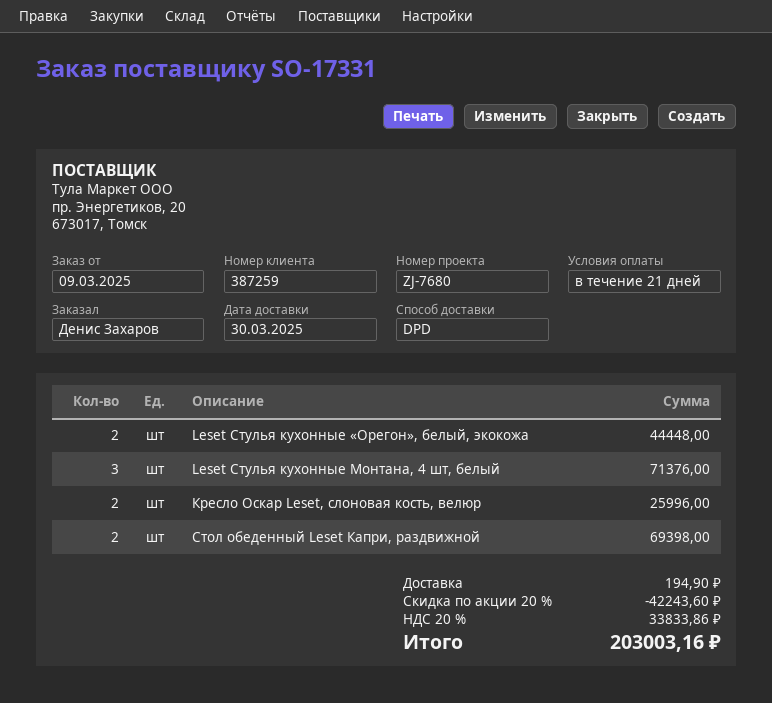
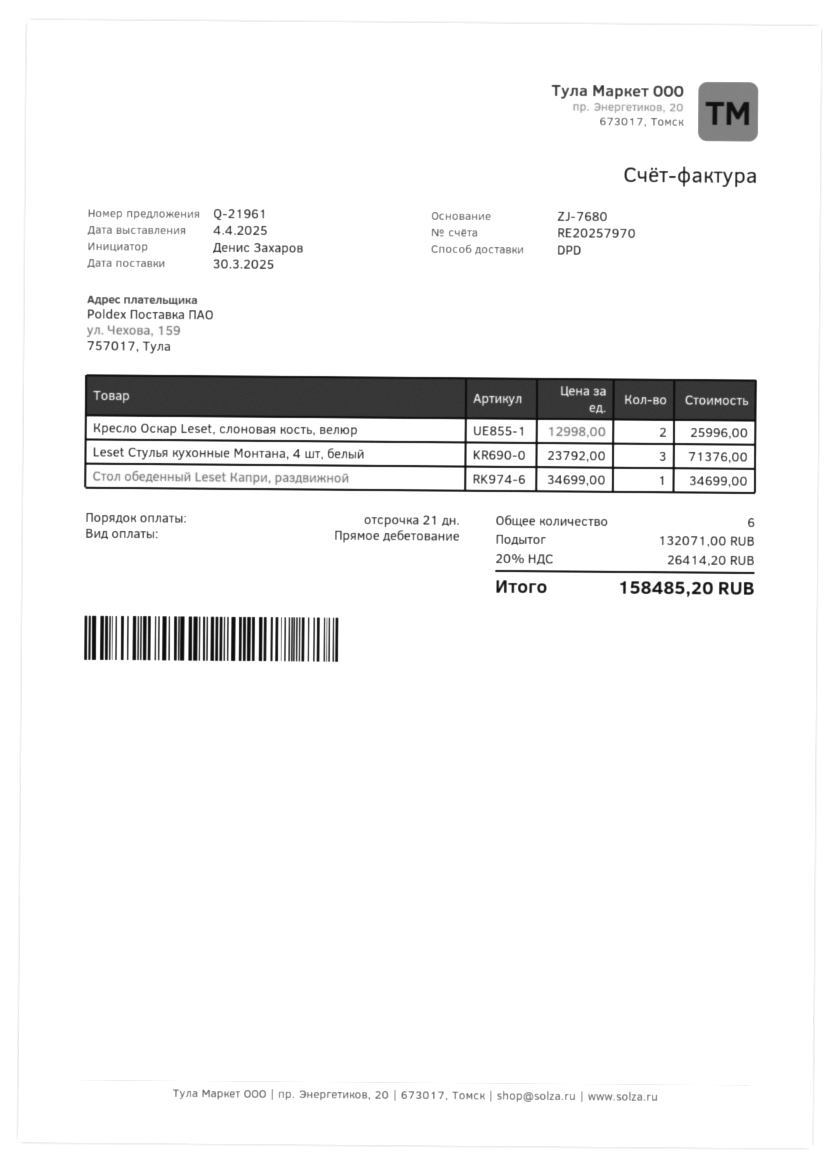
Leset Стулья кухонные «Орегон», белый, экокожа: 2 for 44448.00 -> none
Стол обеденный Leset Капри, раздвижной: 2 for 69398.00 -> 1 for 34699.00
discount: 20% = 42243.60 -> none
shipping: 194.90 -> none
tax: 20% = 33833.86 -> 20% = 26414.20
total: 203003.16 -> 158485.20

